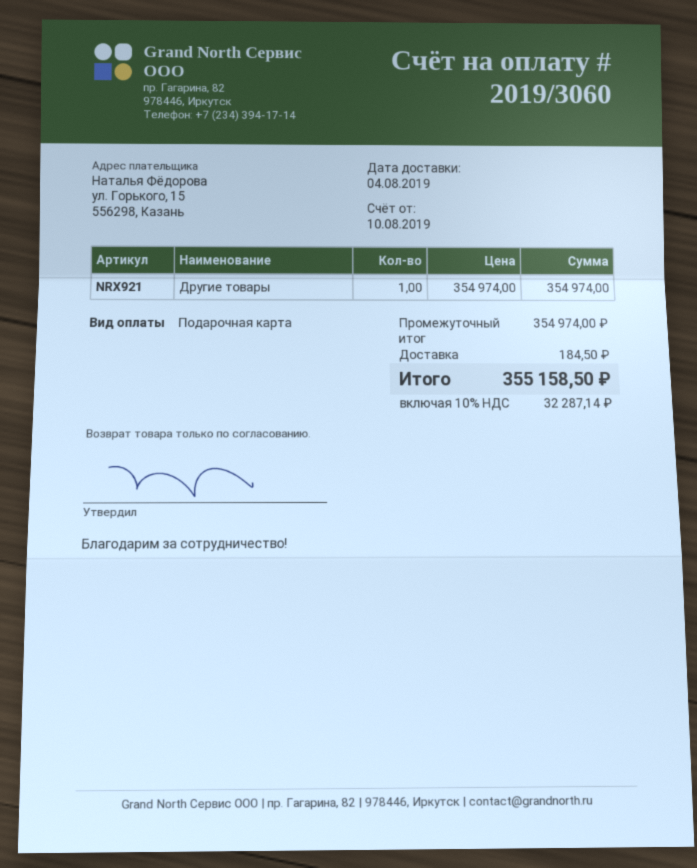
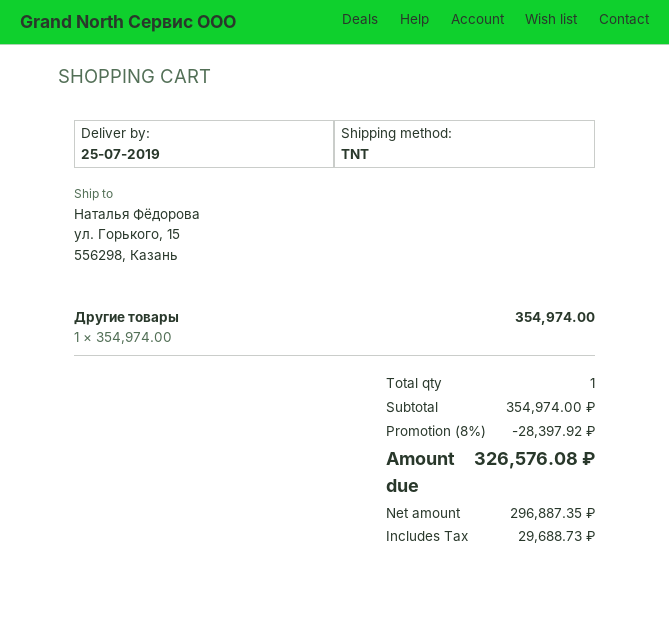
delivery date: 2019-08-04 -> 2019-07-25
discount: none -> 8% = 28397.92
shipping: 184.50 -> none
tax: 32287.14 -> 29688.73
total: 355158.50 -> 326576.08

